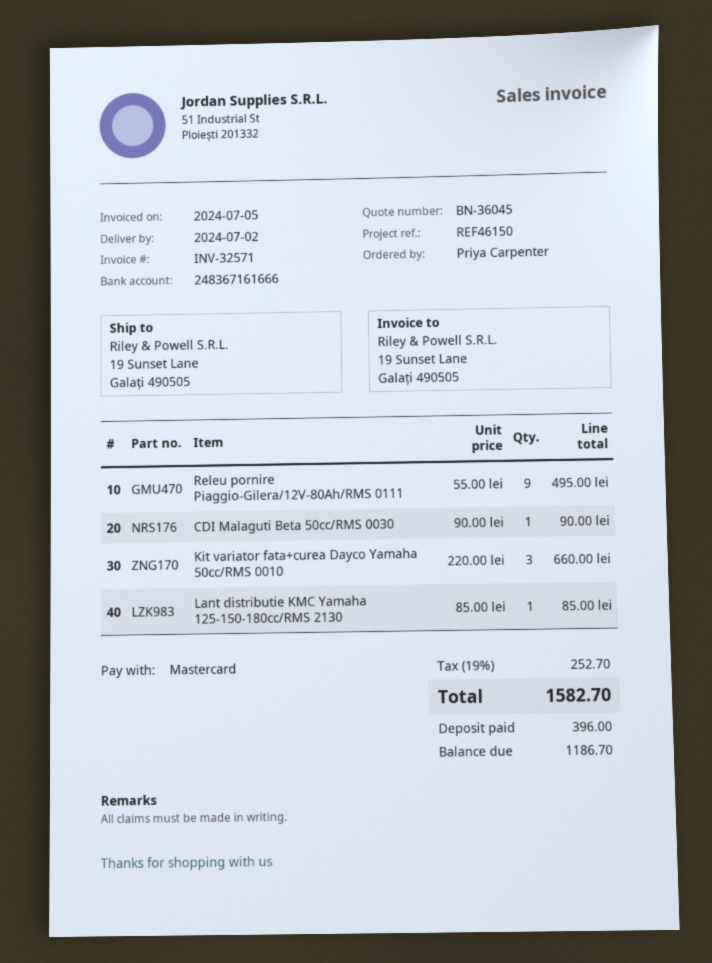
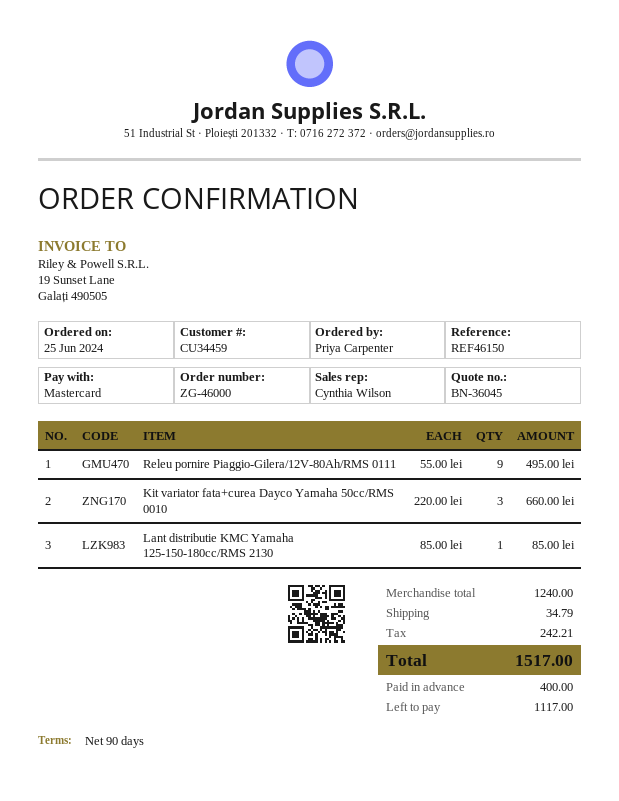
CDI Malaguti Beta 50cc/RMS 0030: 1 x 90.00 = 90.00 -> none
shipping: none -> 34.79
tax: 252.70 -> 242.21
total: 1582.70 -> 1517.00
deposit: 396.00 -> 400.00
balance: 1186.70 -> 1117.00

